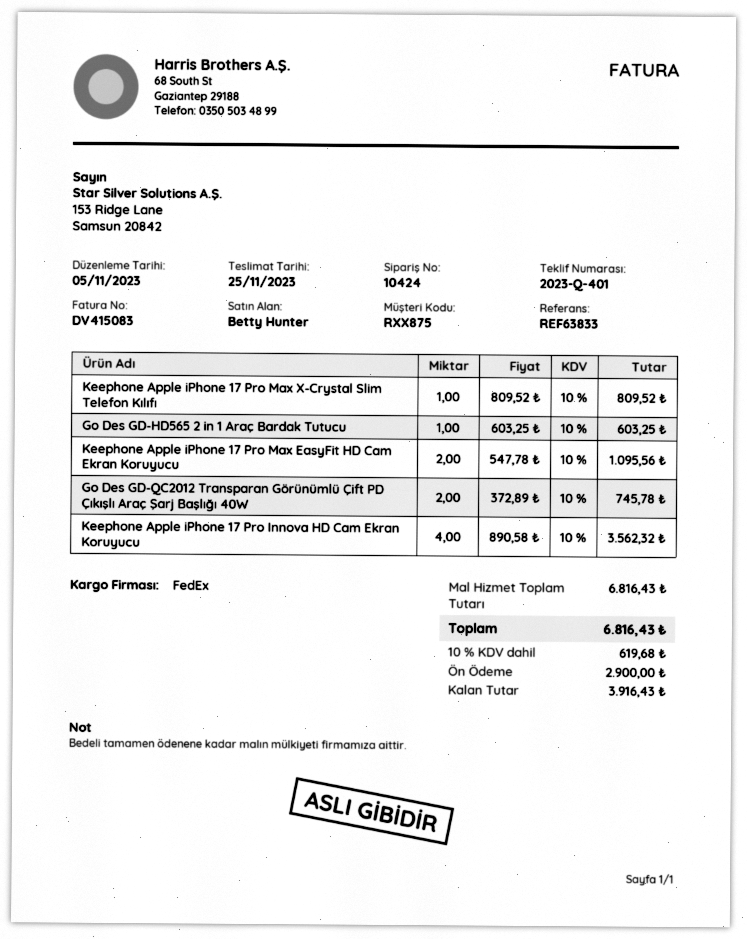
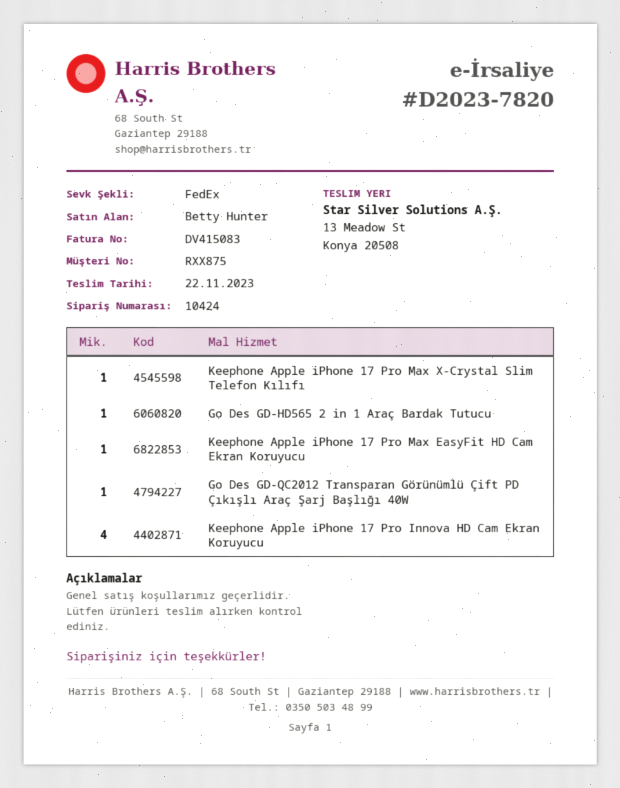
delivery date: 2023-11-25 -> 2023-11-22
Keephone Apple iPhone 17 Pro Max EasyFit HD Cam Ekran Koruyucu: 2 -> 1
Go Des GD-QC2012 Transparan Görünümlü Çift PD Çıkışlı Araç Şarj Başlığı 40W: 2 -> 1

